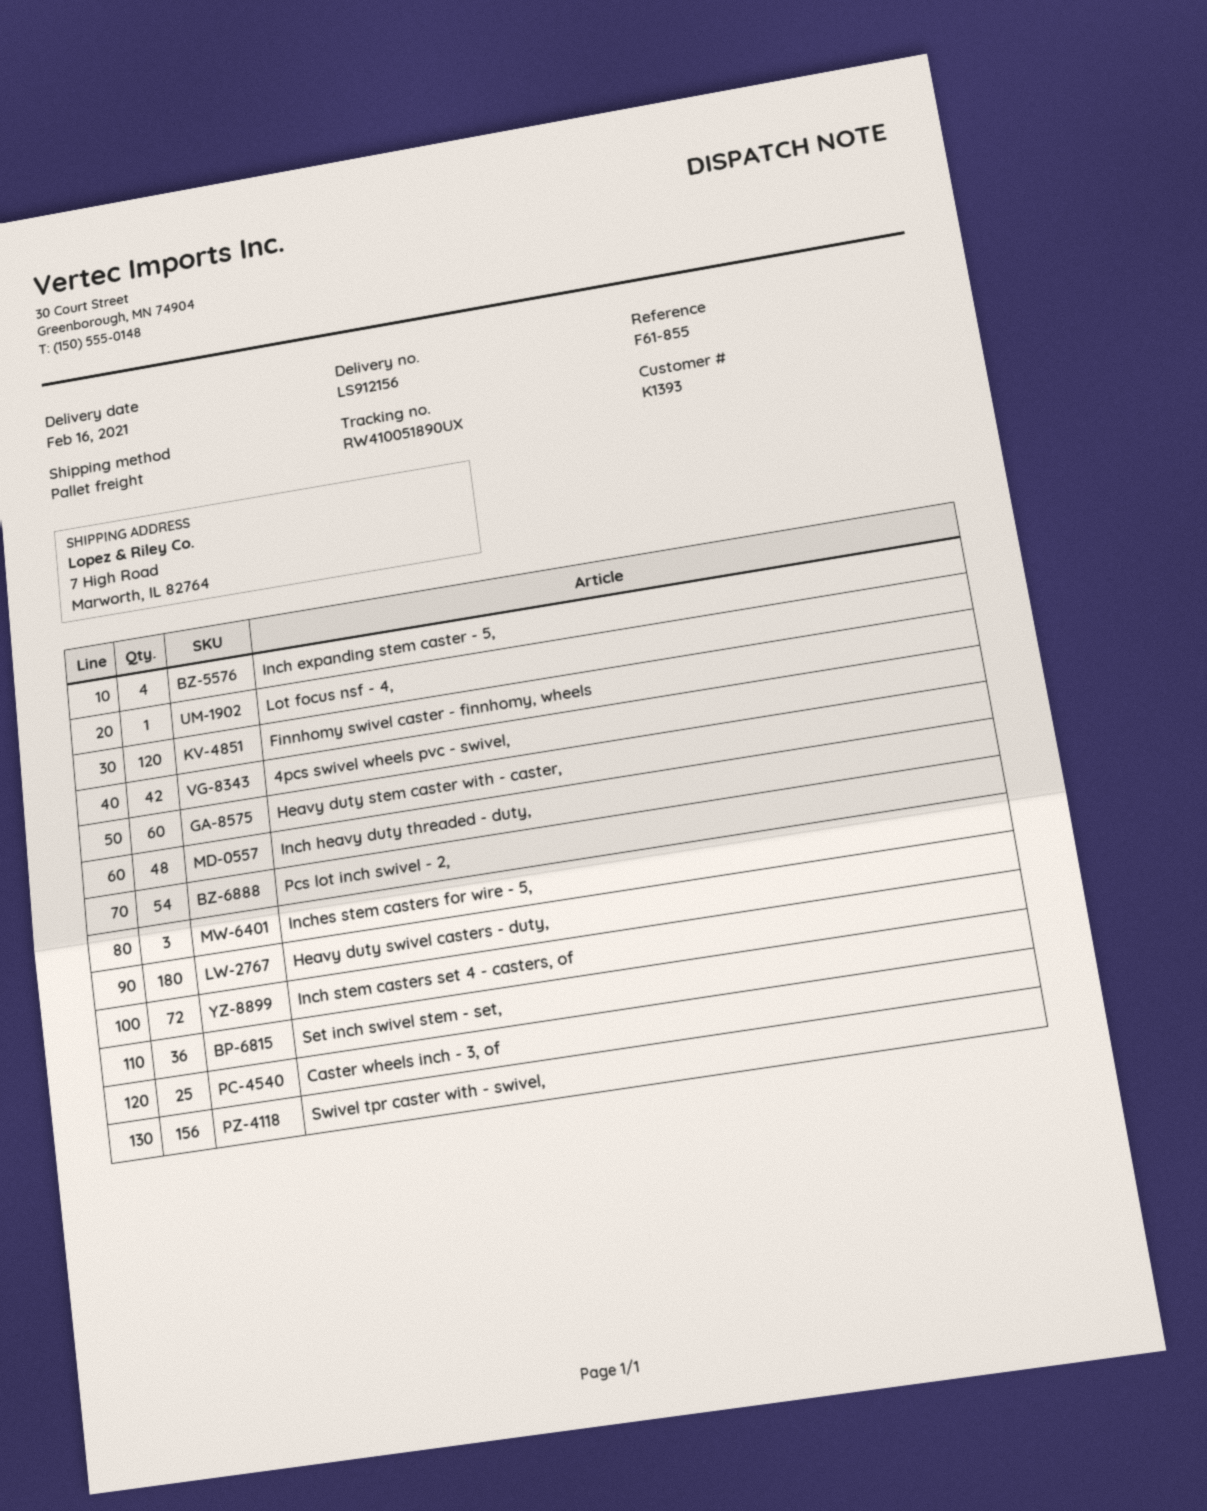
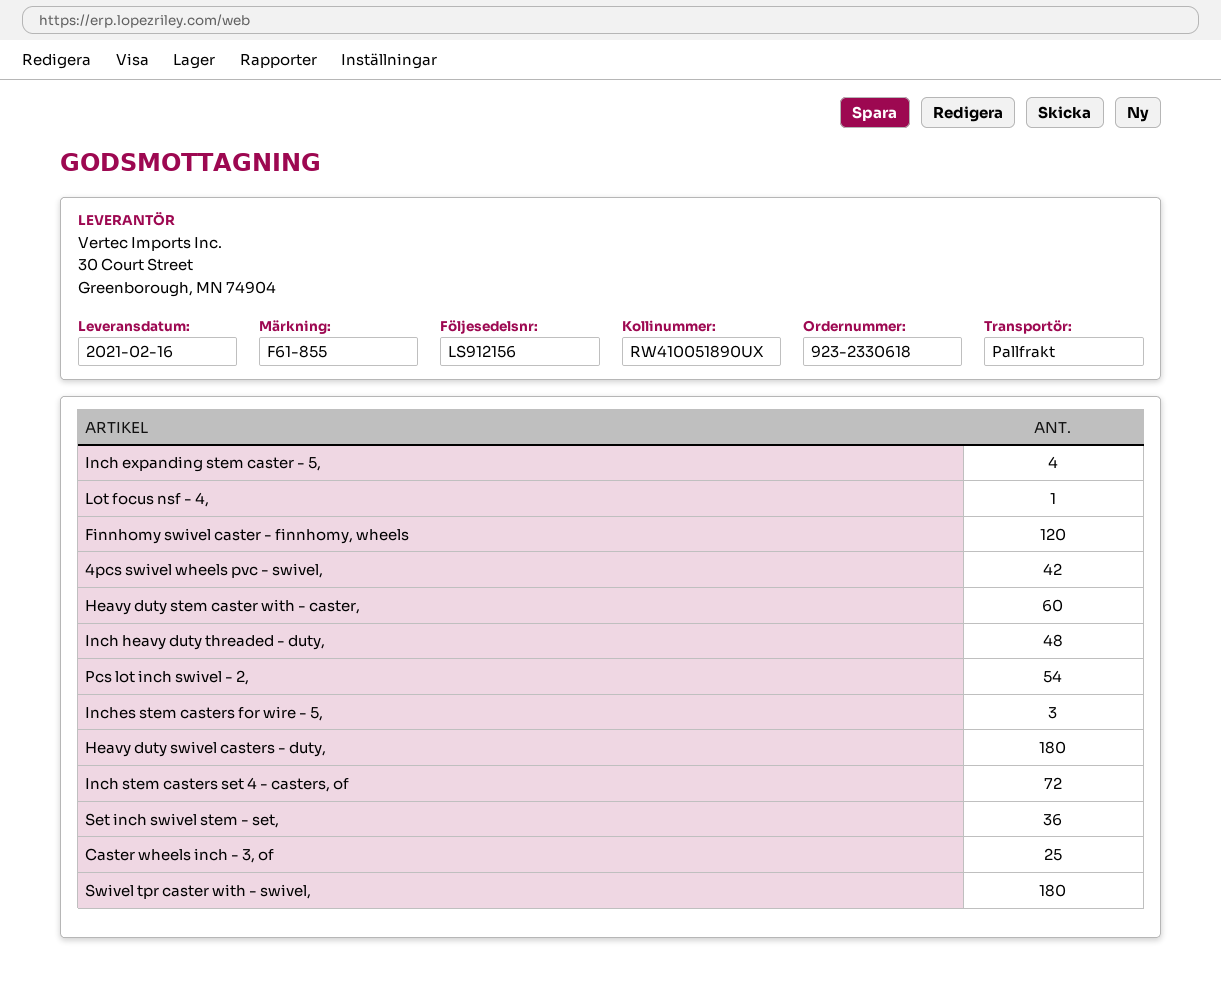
Swivel tpr caster with - swivel,: 156 -> 180

